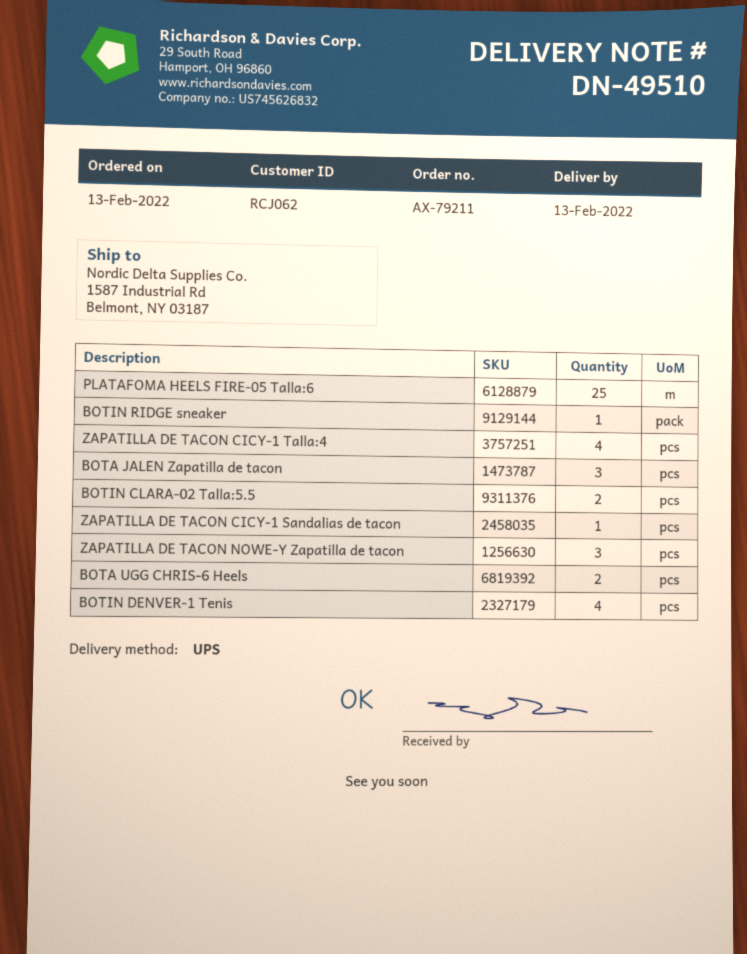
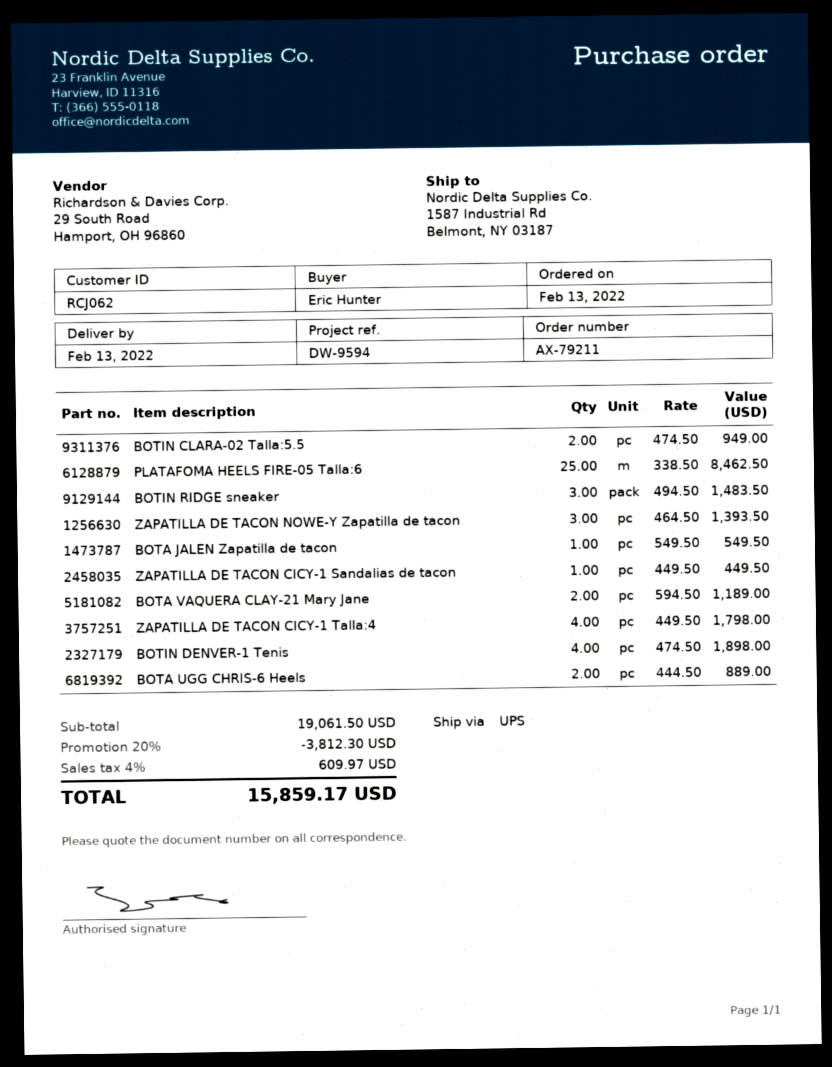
BOTIN RIDGE sneaker: 1 -> 3
BOTA JALEN Zapatilla de tacon: 3 -> 1
BOTA VAQUERA CLAY-21 Mary Jane: none -> 2

